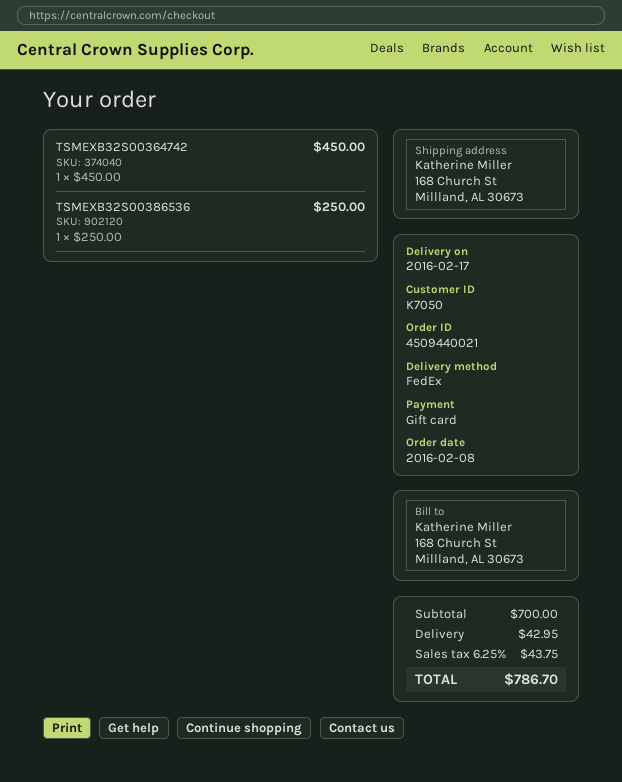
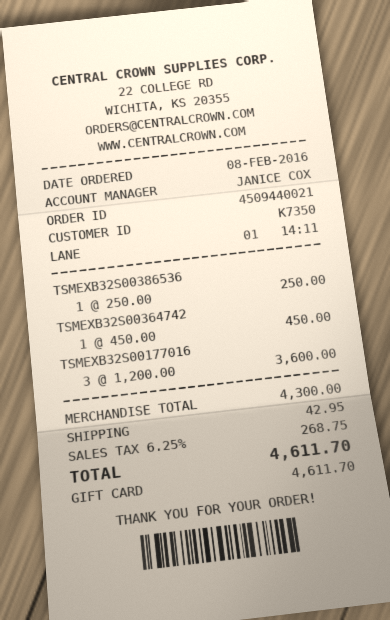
customer number: K7050 -> K7350
TSMEXB32S00177016: none -> 3 x 1200.00 = 3600.00
subtotal: 700.00 -> 4300.00
tax: 6.25% = 43.75 -> 6.25% = 268.75
total: 786.70 -> 4611.70

